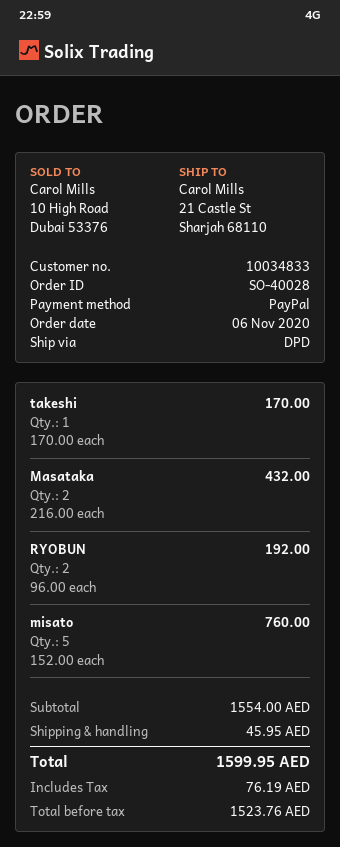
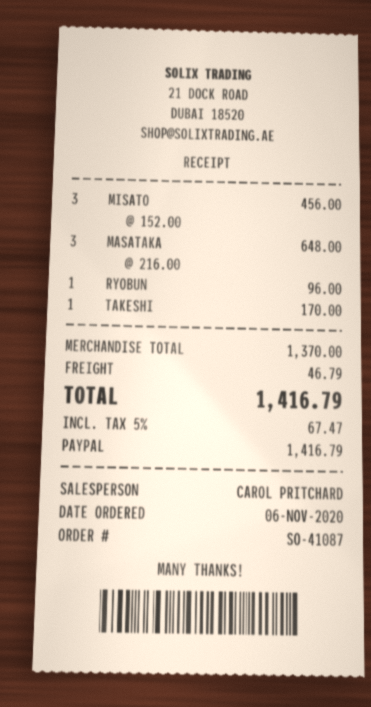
order number: SO-40028 -> SO-41087
Masataka: 2 x 216.00 = 432.00 -> 3 x 216.00 = 648.00
RYOBUN: 2 x 96.00 = 192.00 -> 1 x 96.00 = 96.00
misato: 5 x 152.00 = 760.00 -> 3 x 152.00 = 456.00
subtotal: 1554.00 -> 1370.00
shipping: 45.95 -> 46.79
tax: 76.19 -> 67.47
total: 1599.95 -> 1416.79

